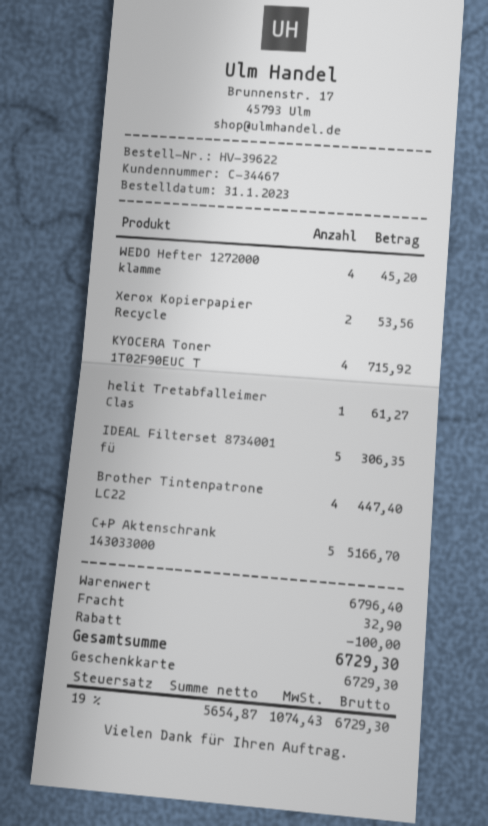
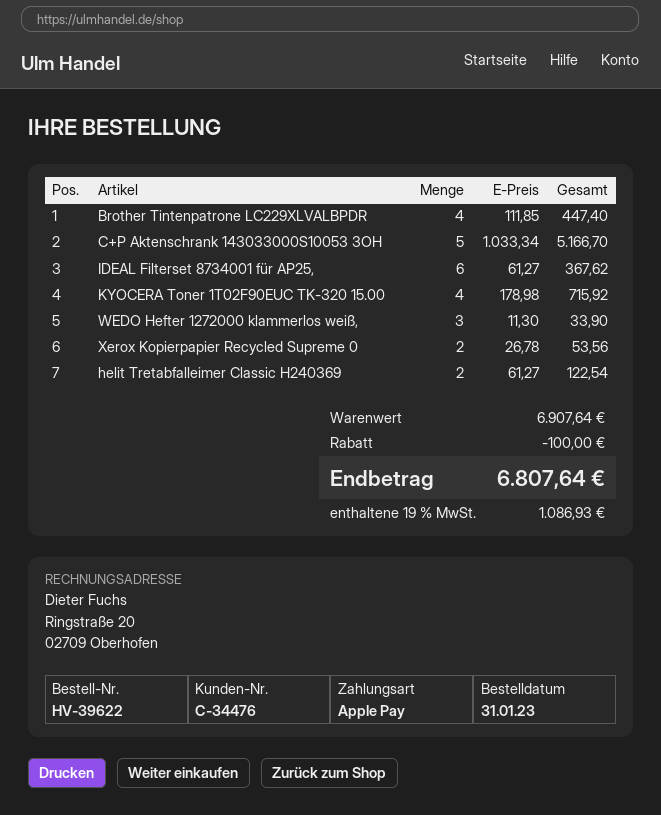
customer number: C-34467 -> C-34476
payment method: gift card -> Apple Pay
WEDO Hefter 1272000 klamme: 4 for 45.20 -> 3 for 33.90
helit Tretabfalleimer Clas: 1 for 61.27 -> 2 for 122.54
IDEAL Filterset 8734001 fü: 5 for 306.35 -> 6 for 367.62
subtotal: 6796.40 -> 6907.64
shipping: 32.90 -> none
tax: 19% = 1074.43 -> 19% = 1086.93
total: 6729.30 -> 6807.64

